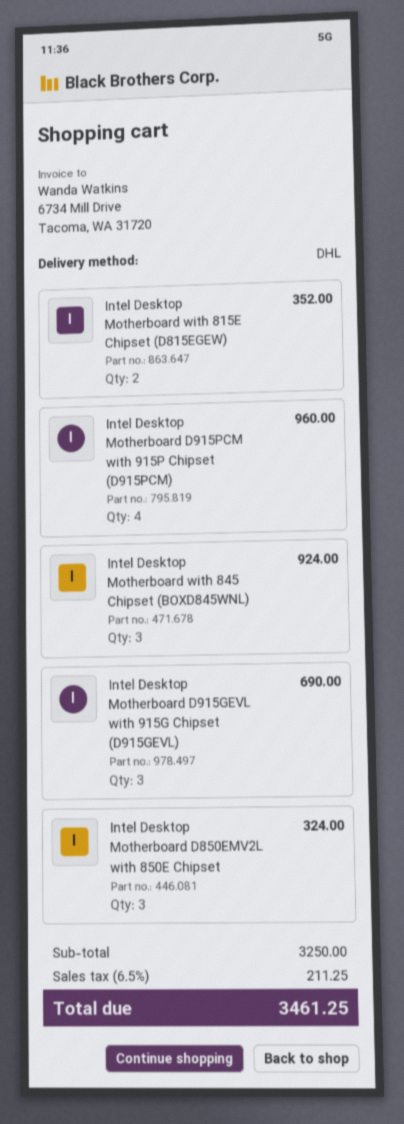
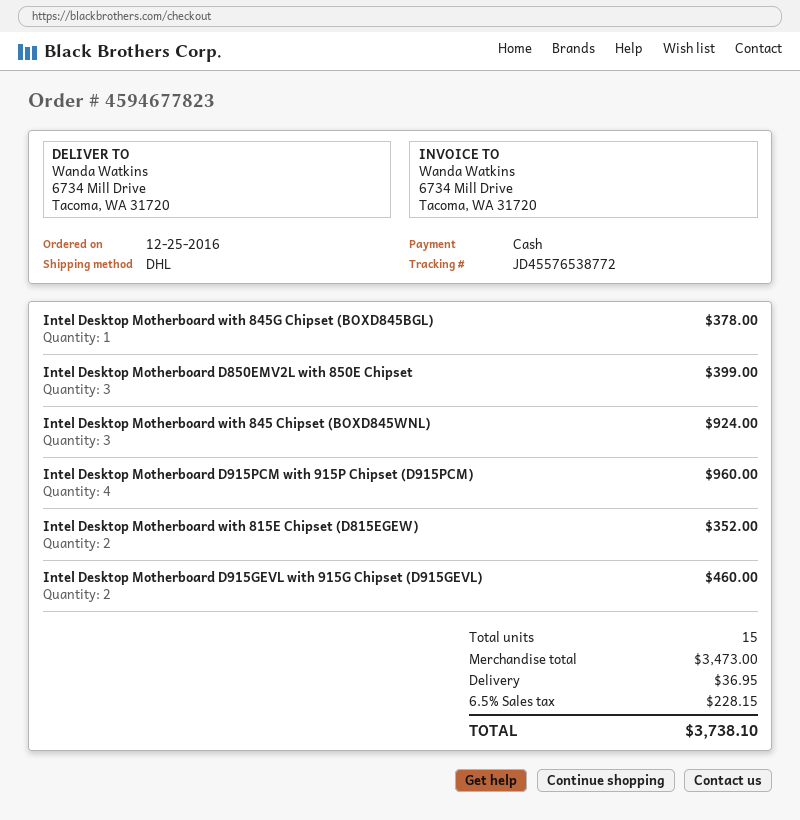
Intel Desktop Motherboard D915GEVL with 915G Chipset (D915GEVL): 3 for 690.00 -> 2 for 460.00
Intel Desktop Motherboard D850EMV2L with 850E Chipset: 3 for 324.00 -> 3 for 399.00
Intel Desktop Motherboard with 845G Chipset (BOXD845BGL): none -> 1 for 378.00
subtotal: 3250.00 -> 3473.00
shipping: none -> 36.95
tax: 6.5% = 211.25 -> 6.5% = 228.15
total: 3461.25 -> 3738.10

